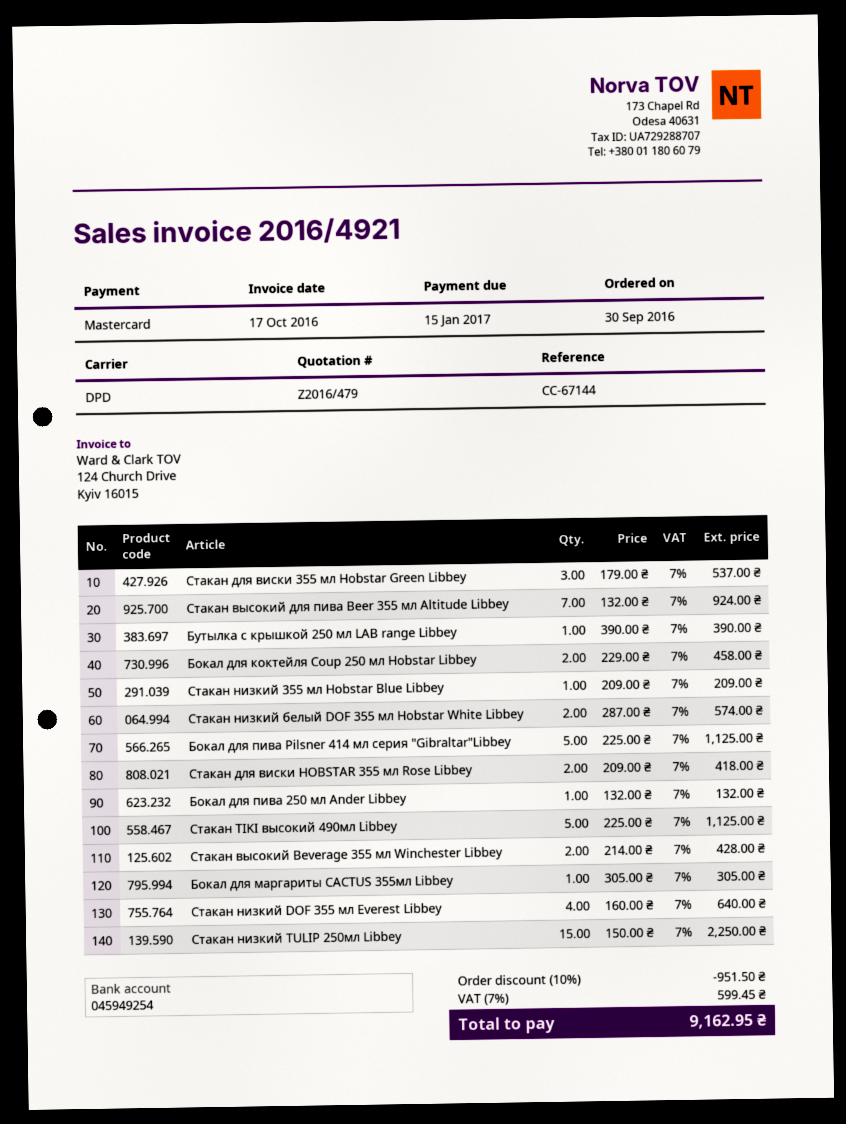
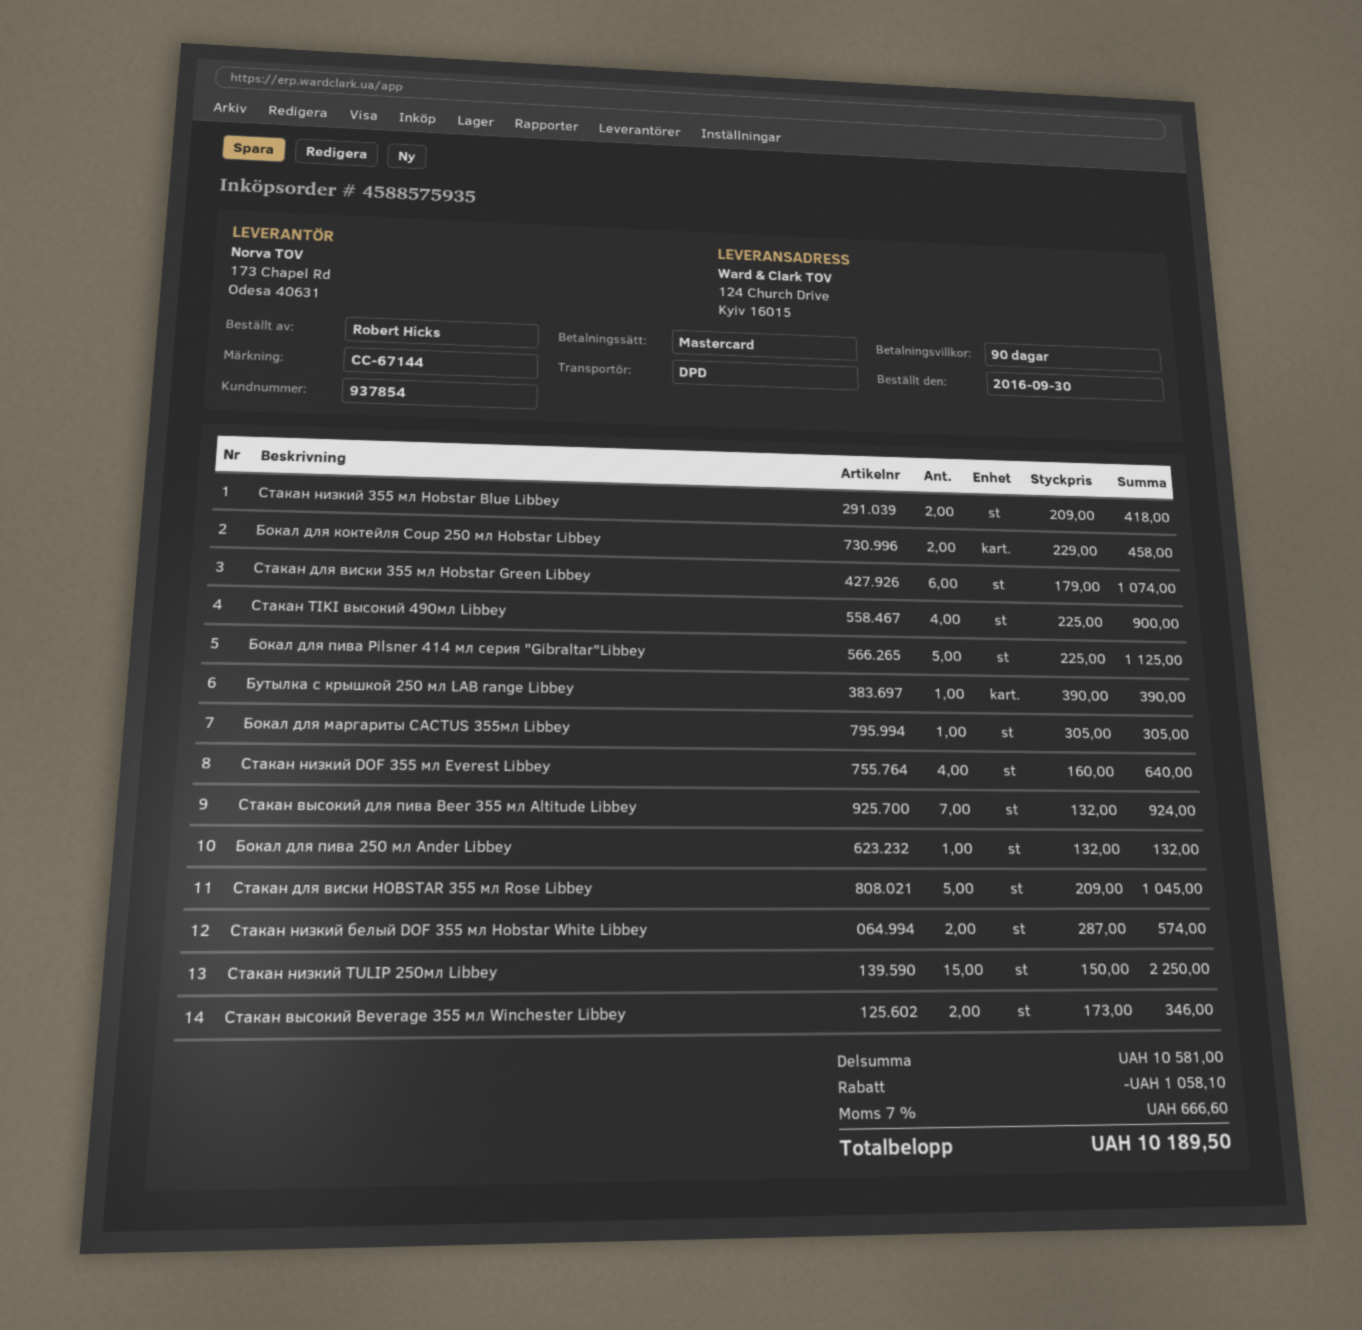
Стакан для виски 355 мл Hobstar Green Libbey: 3 x 179.00 = 537.00 -> 6 x 179.00 = 1074.00
Стакан низкий 355 мл Hobstar Blue Libbey: 1 x 209.00 = 209.00 -> 2 x 209.00 = 418.00
Стакан для виски HOBSTAR 355 мл Rose Libbey: 2 x 209.00 = 418.00 -> 5 x 209.00 = 1045.00
Стакан TIKI высокий 490мл Libbey: 5 x 225.00 = 1125.00 -> 4 x 225.00 = 900.00
Стакан высокий Beverage 355 мл Winchester Libbey: 2 x 214.00 = 428.00 -> 2 x 173.00 = 346.00
discount: 951.50 -> 1058.10
tax: 7% = 599.45 -> 7% = 666.60
total: 9162.95 -> 10189.50

